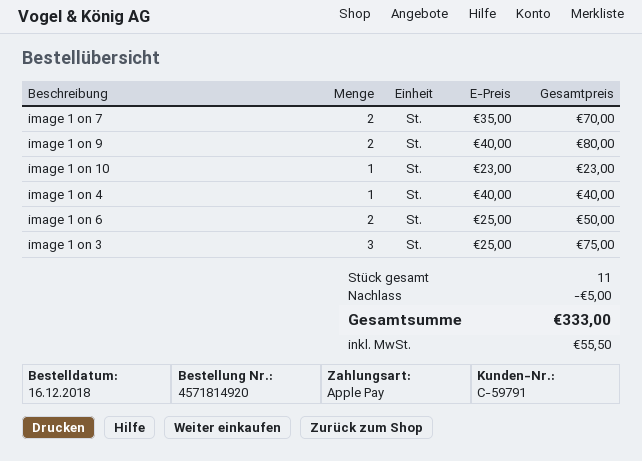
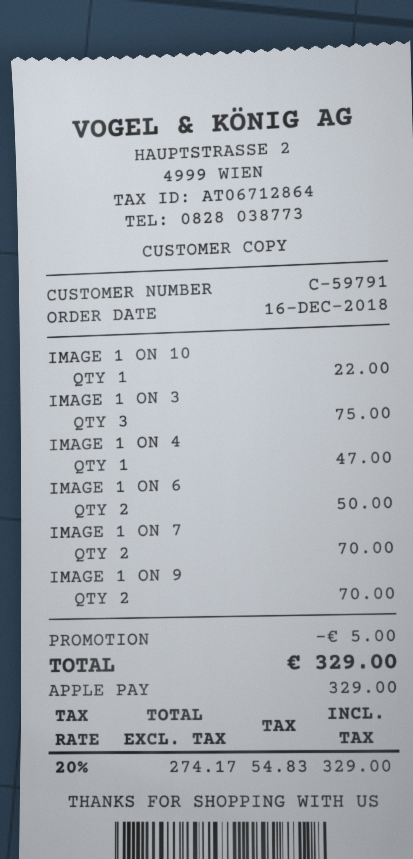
image 1 on 9: 2 for 80.00 -> 2 for 70.00
image 1 on 10: 1 for 23.00 -> 1 for 22.00
image 1 on 4: 1 for 40.00 -> 1 for 47.00
tax: 55.50 -> 54.83
total: 333.00 -> 329.00

